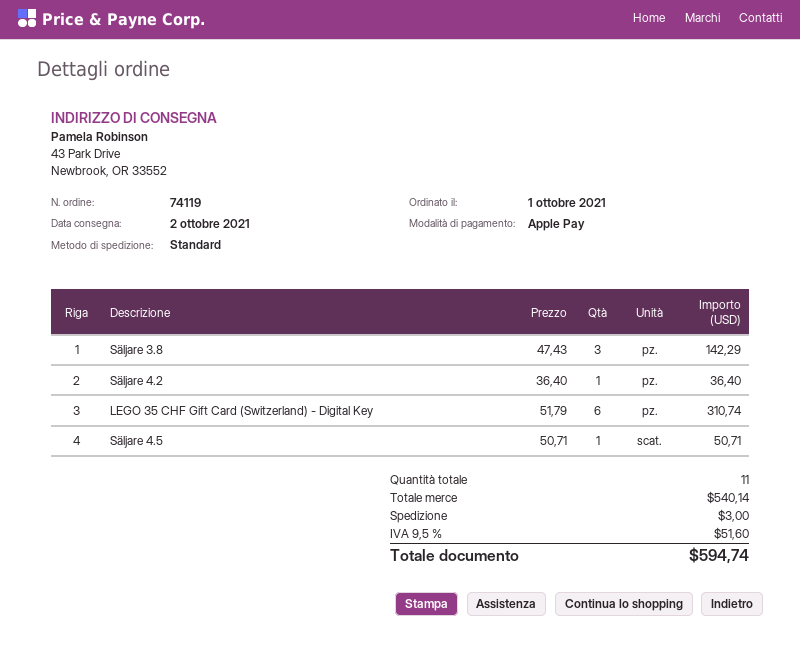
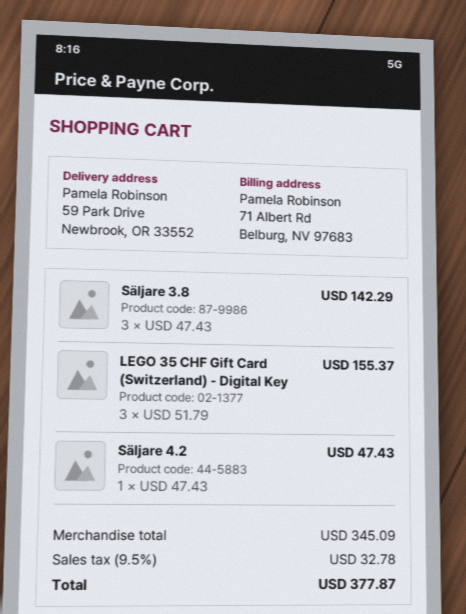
ship to: 43 Park Drive, Newbrook, OR 33552 -> 59 Park Drive, Newbrook, OR 33552
Säljare 4.2: 1 x 36.40 = 36.40 -> 1 x 47.43 = 47.43
LEGO 35 CHF Gift Card (Switzerland) - Digital Key: 6 x 51.79 = 310.74 -> 3 x 51.79 = 155.37
Säljare 4.5: 1 x 50.71 = 50.71 -> none
subtotal: 540.14 -> 345.09
shipping: 3.00 -> none
tax: 9.5% = 51.60 -> 9.5% = 32.78
total: 594.74 -> 377.87

